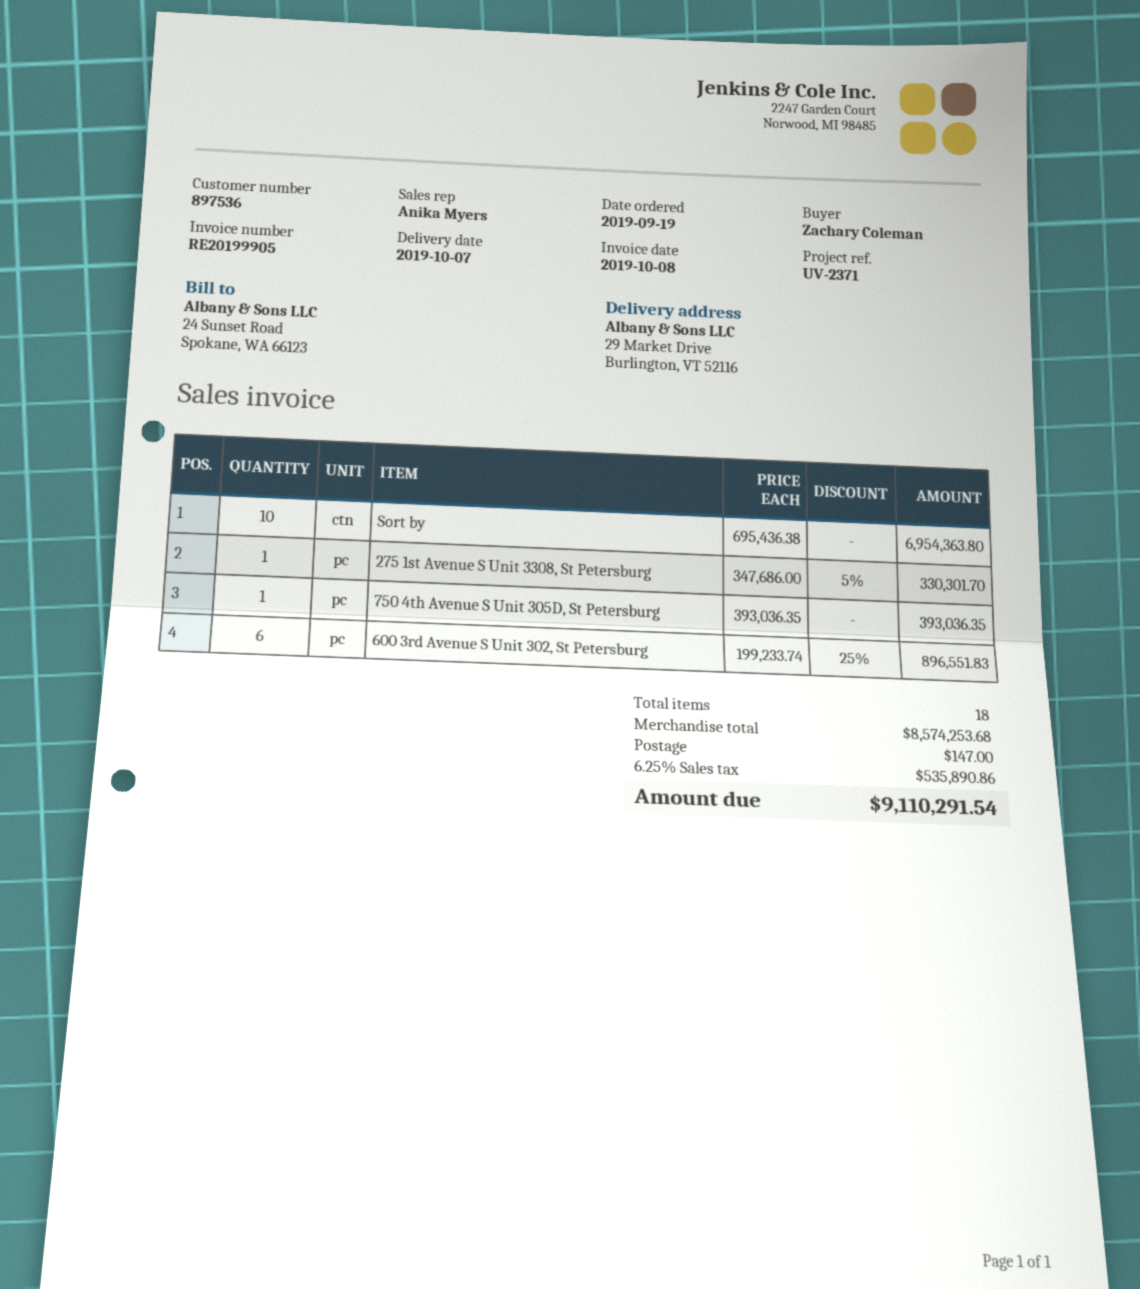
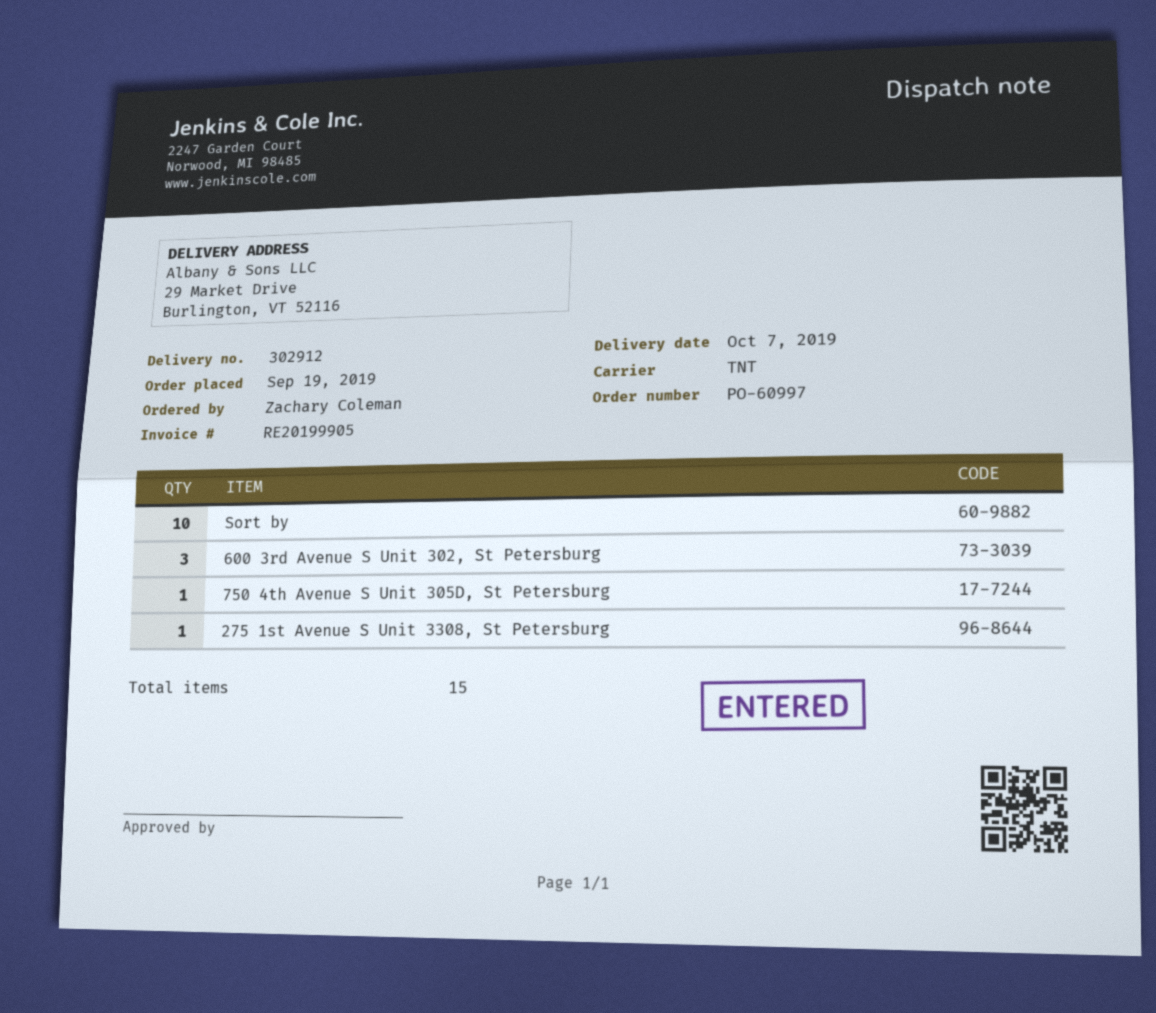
600 3rd Avenue S Unit 302, St Petersburg: 6 -> 3
total quantity: 18 -> 15

